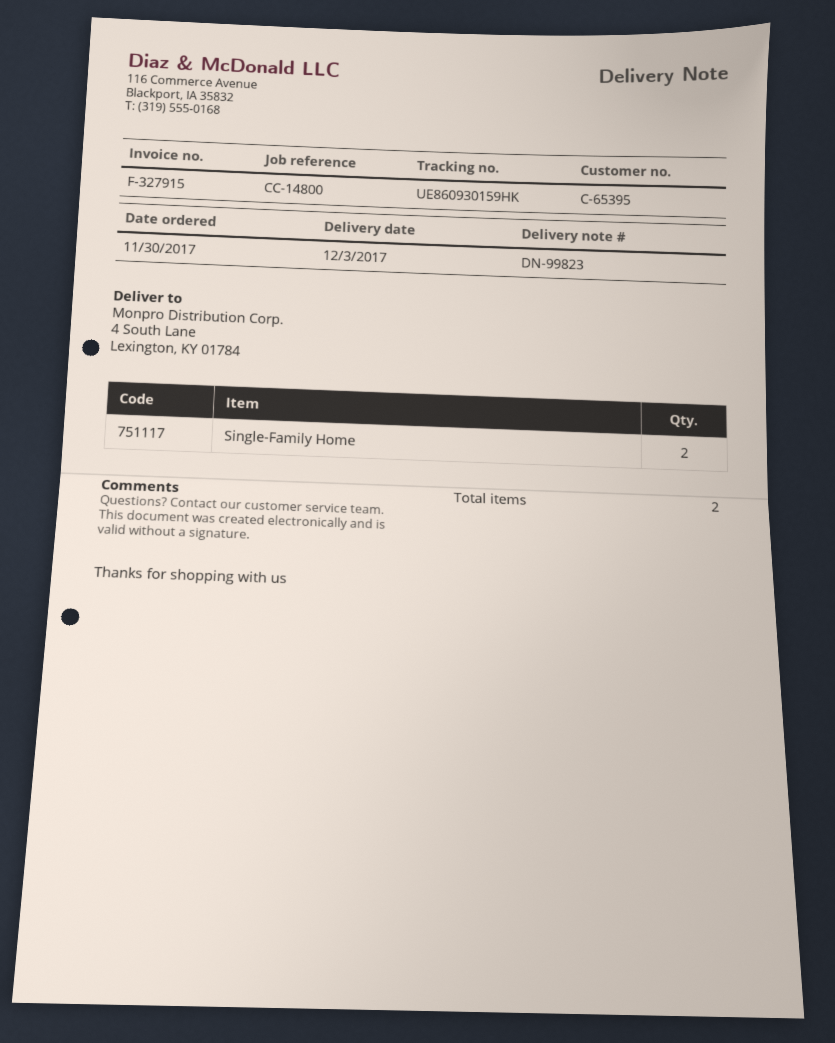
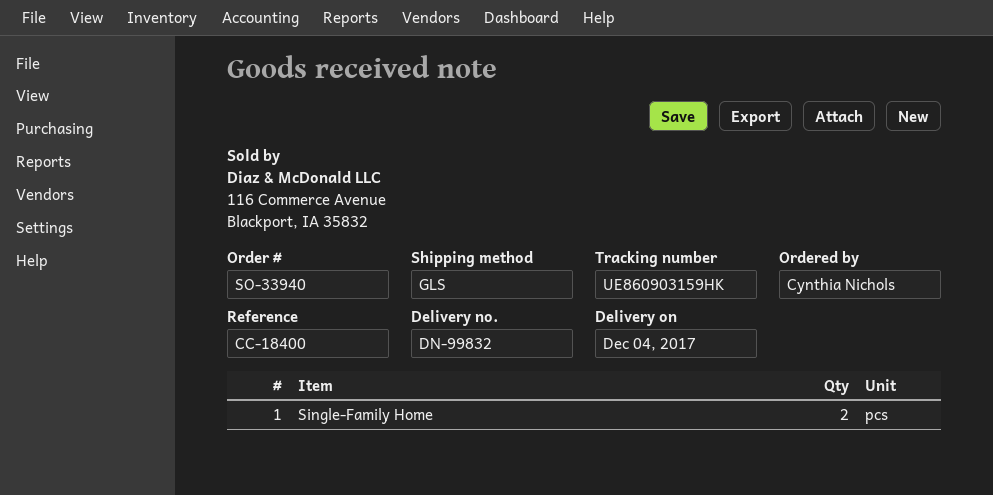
delivery note number: DN-99823 -> DN-99832
delivery date: 2017-12-03 -> 2017-12-04
reference: CC-14800 -> CC-18400
tracking number: UE860930159HK -> UE860903159HK

